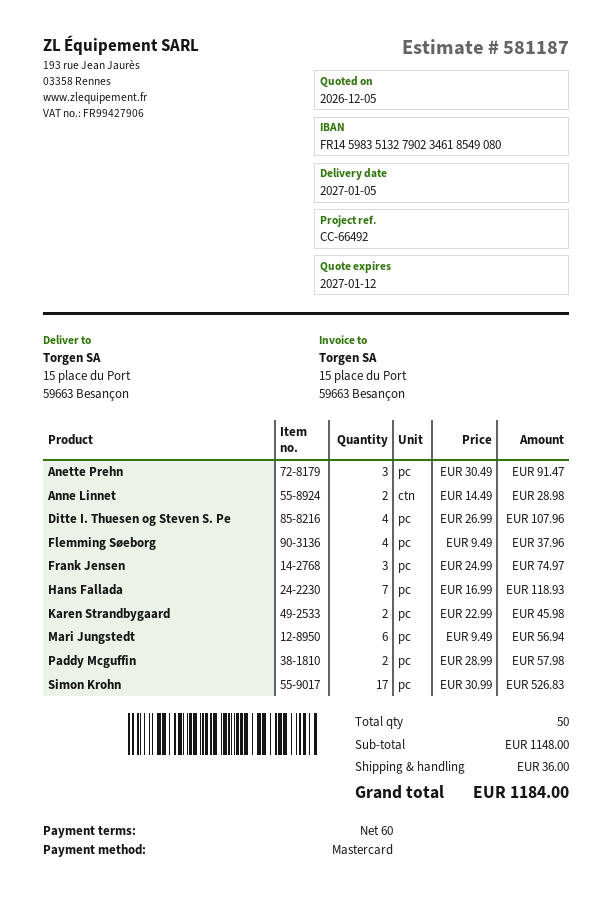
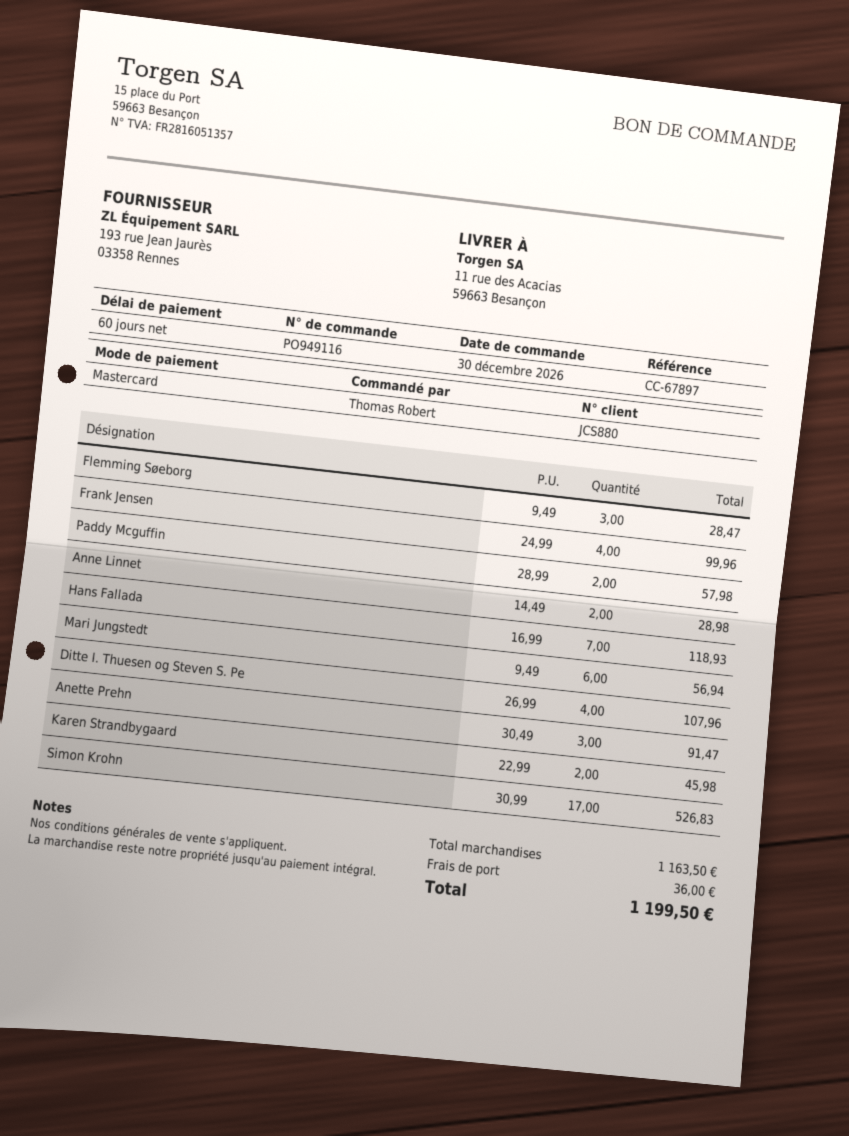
reference: CC-66492 -> CC-67897
ship to: 15 place du Port, 59663 Besançon -> 11 rue des Acacias, 59663 Besançon
Flemming Søeborg: 4 x 9.49 = 37.96 -> 3 x 9.49 = 28.47
Frank Jensen: 3 x 24.99 = 74.97 -> 4 x 24.99 = 99.96
subtotal: 1148.00 -> 1163.50
total: 1184.00 -> 1199.50

